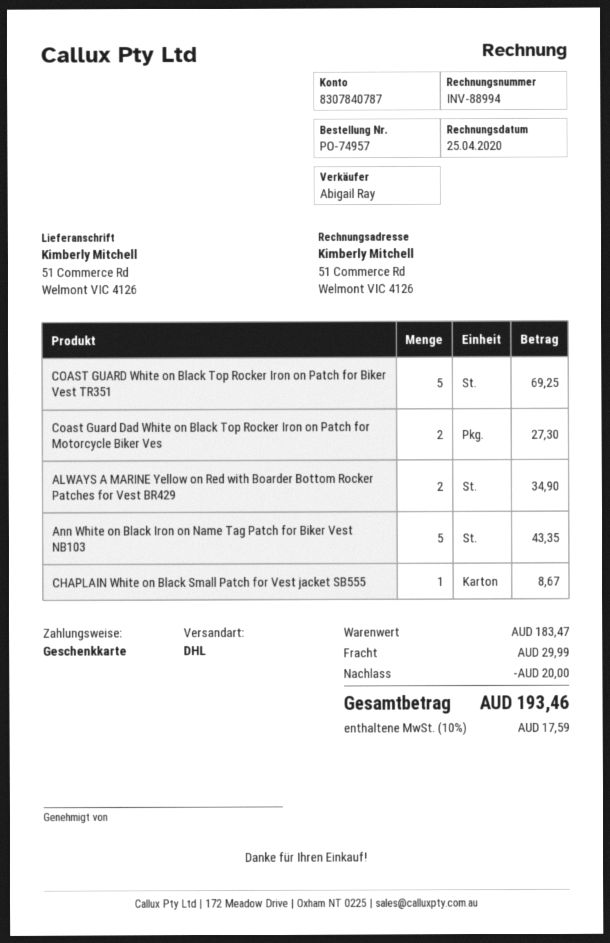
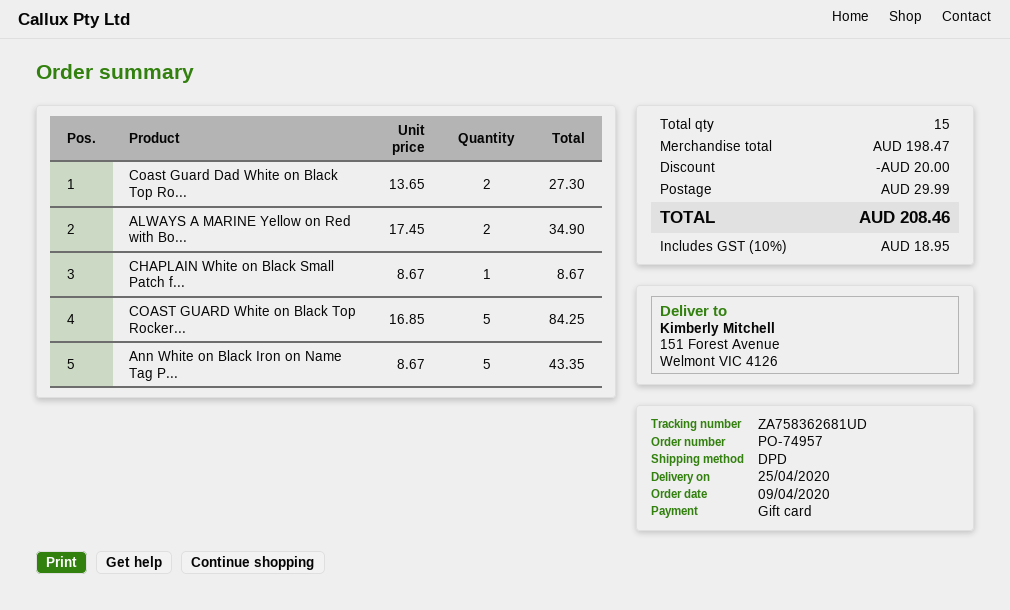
shipping method: DHL -> DPD
ship to: 51 Commerce Rd, Welmont VIC 4126 -> 151 Forest Avenue, Welmont VIC 4126
COAST GUARD White on Black Top Rocker Iron on Patch for Biker Vest TR351: 5 for 69.25 -> 5 for 84.25
subtotal: 183.47 -> 198.47
tax: 10% = 17.59 -> 10% = 18.95
total: 193.46 -> 208.46

